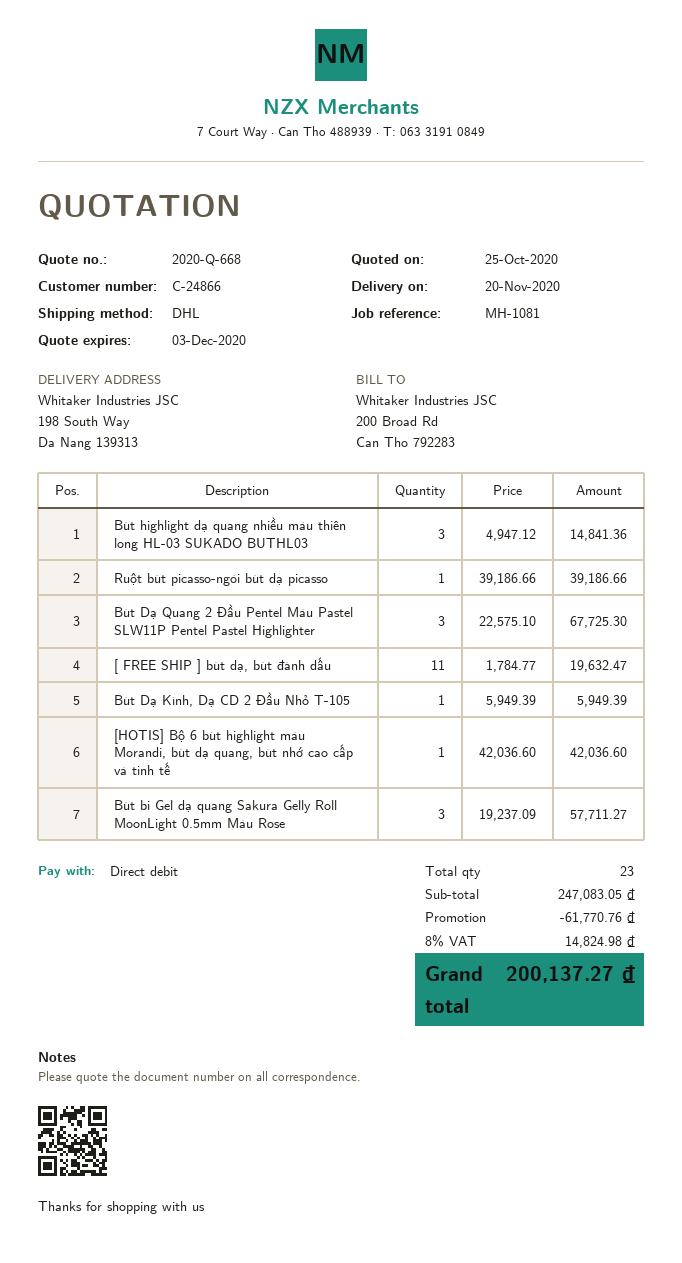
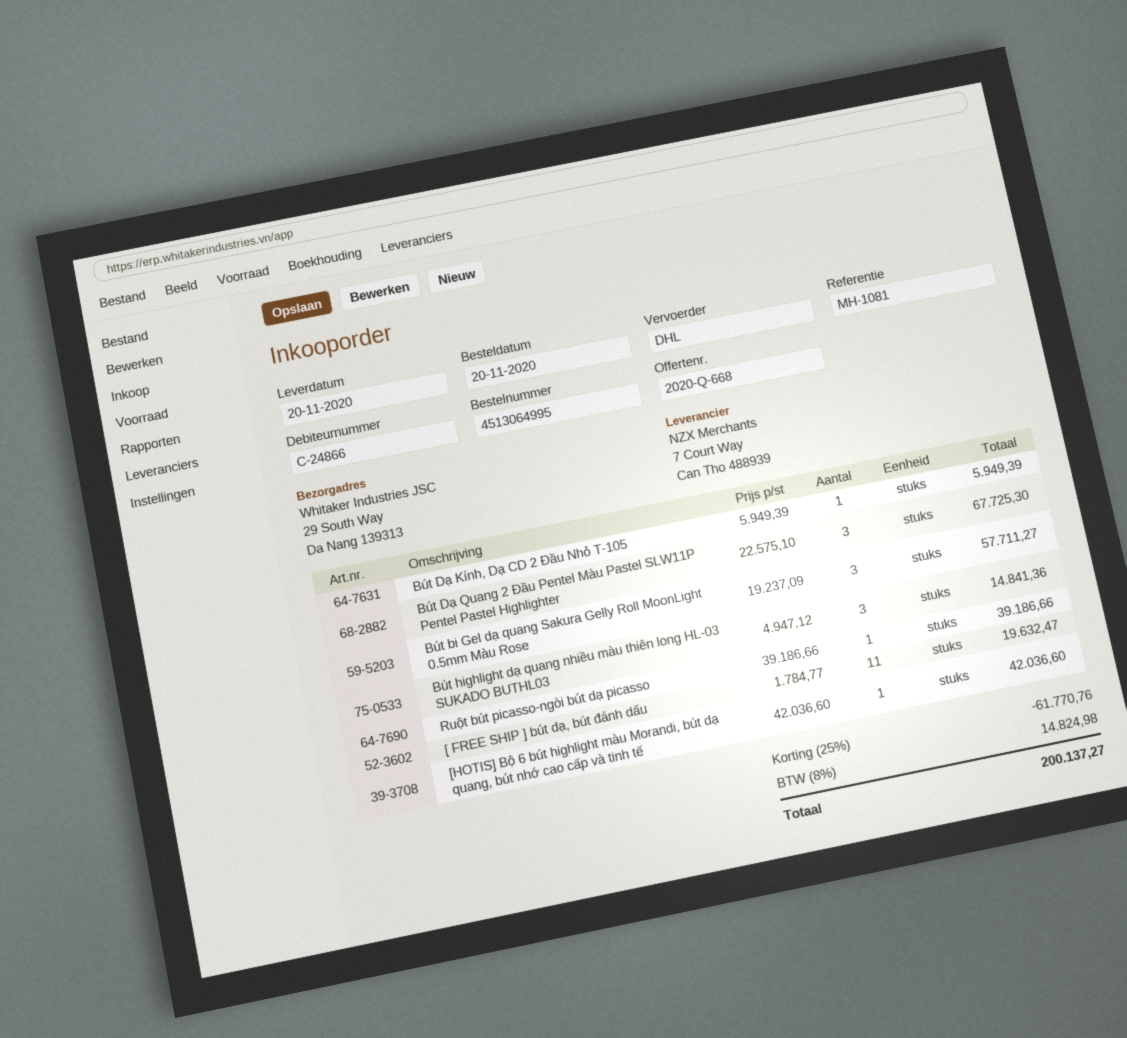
ship to: 198 South Way, Da Nang 139313 -> 29 South Way, Da Nang 139313

